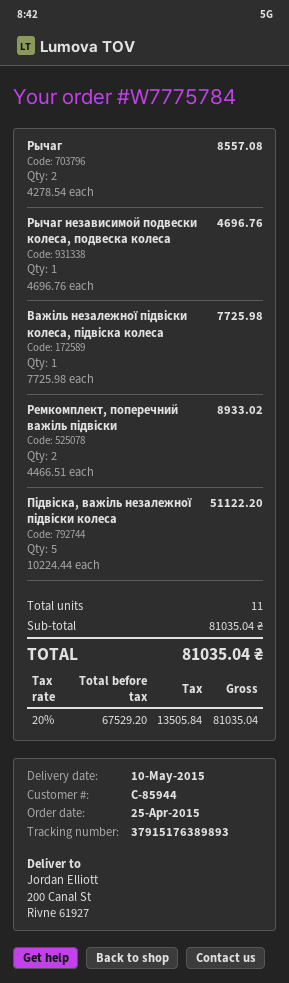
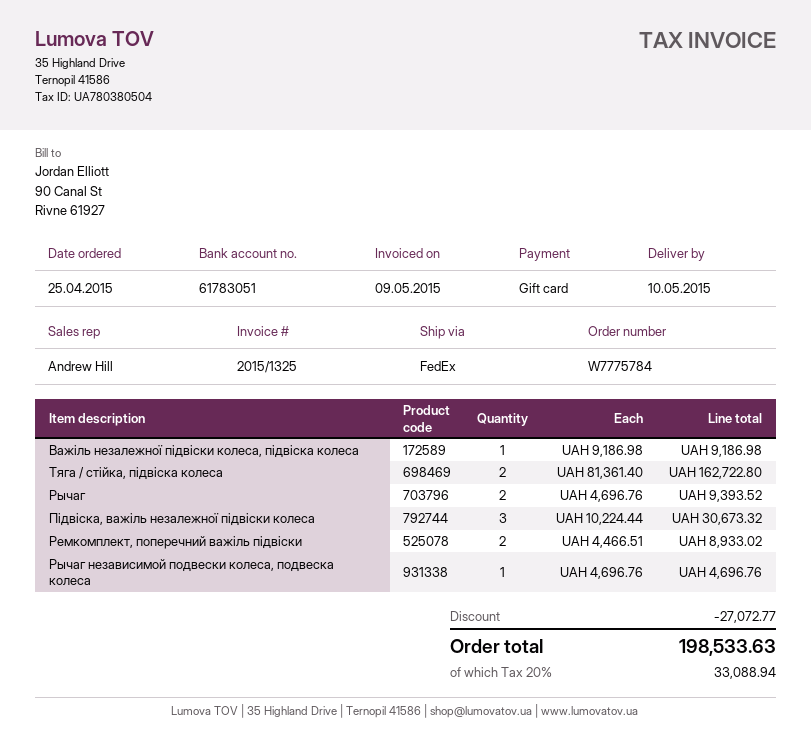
Рычаг: 2 x 4278.54 = 8557.08 -> 2 x 4696.76 = 9393.52
Важіль незалежної підвіски колеса, підвіска колеса: 1 x 7725.98 = 7725.98 -> 1 x 9186.98 = 9186.98
Підвіска, важіль незалежної підвіски колеса: 5 x 10224.44 = 51122.20 -> 3 x 10224.44 = 30673.32
Тяга / стійка, підвіска колеса: none -> 2 x 81361.40 = 162722.80
discount: none -> 27072.77
tax: 20% = 13505.84 -> 20% = 33088.94
total: 81035.04 -> 198533.63

